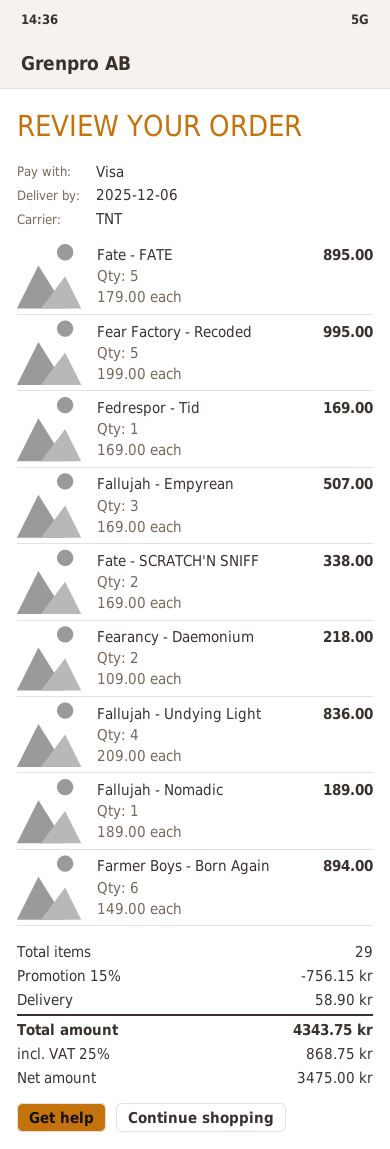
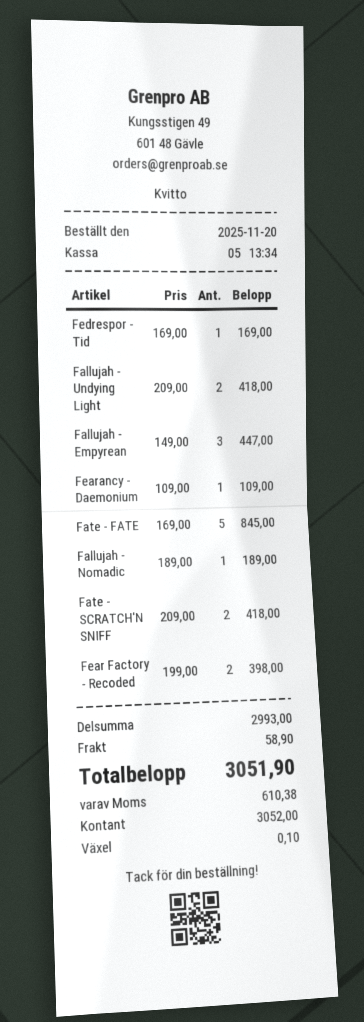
payment method: Visa -> cash
Fate - FATE: 5 x 179.00 = 895.00 -> 5 x 169.00 = 845.00
Fear Factory - Recoded: 5 x 199.00 = 995.00 -> 2 x 199.00 = 398.00
Fallujah - Empyrean: 3 x 169.00 = 507.00 -> 3 x 149.00 = 447.00
Fate - SCRATCH'N SNIFF: 2 x 169.00 = 338.00 -> 2 x 209.00 = 418.00
Fearancy - Daemonium: 2 x 109.00 = 218.00 -> 1 x 109.00 = 109.00
Fallujah - Undying Light: 4 x 209.00 = 836.00 -> 2 x 209.00 = 418.00
Farmer Boys - Born Again: 6 x 149.00 = 894.00 -> none
discount: 15% = 756.15 -> none
tax: 868.75 -> 610.38
total: 4343.75 -> 3051.90

